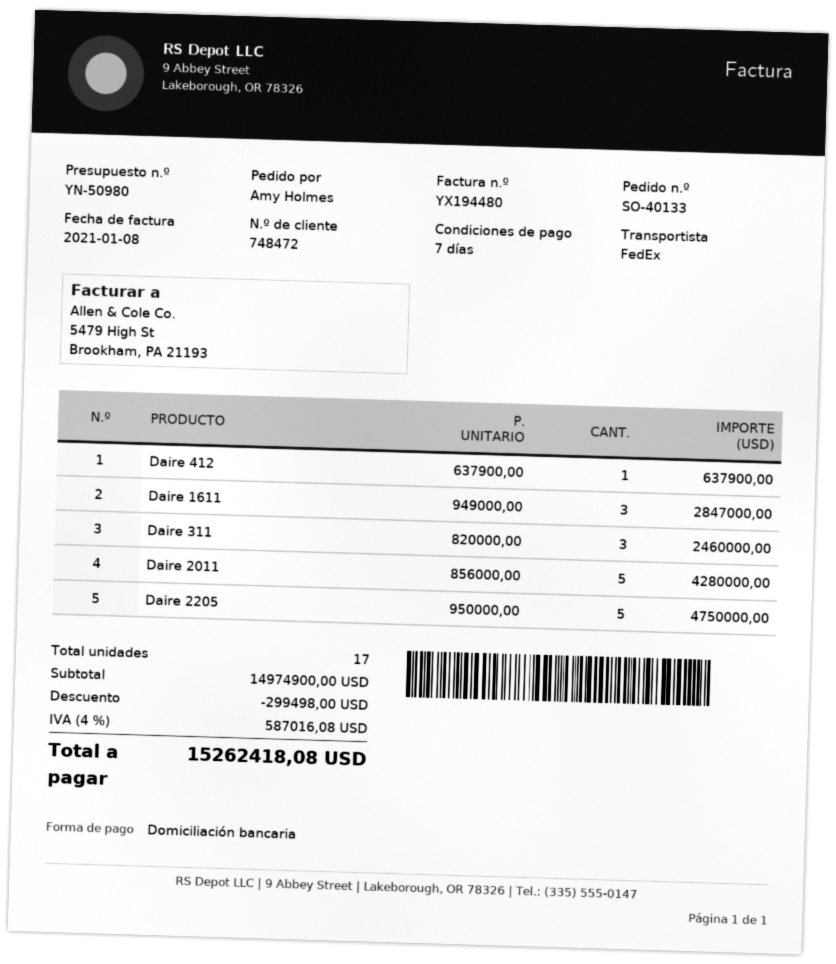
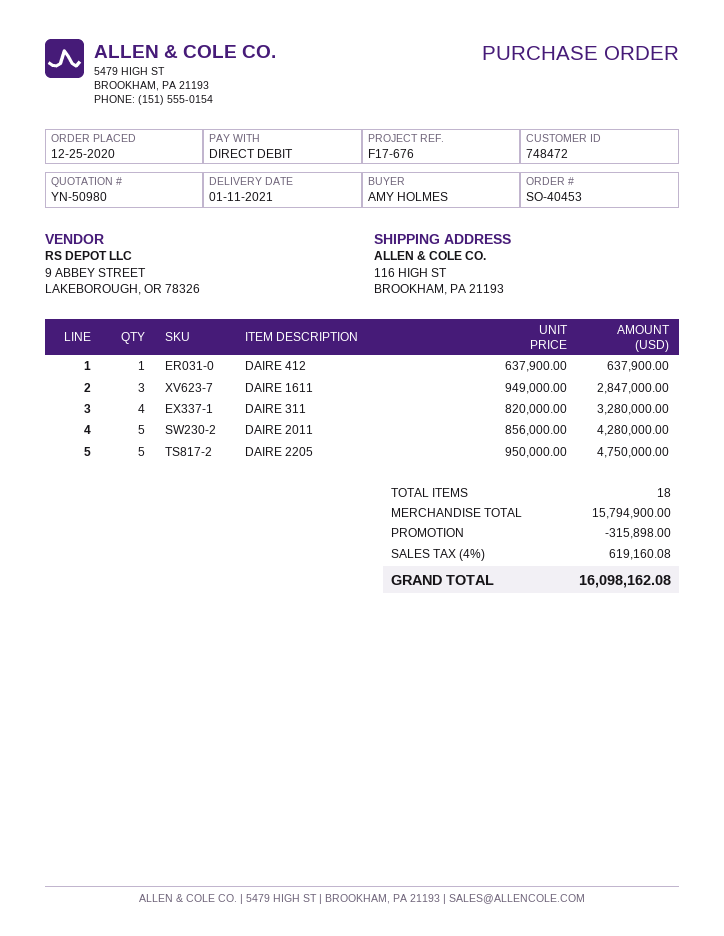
order number: SO-40133 -> SO-40453
Daire 311: 3 x 820000.00 = 2460000.00 -> 4 x 820000.00 = 3280000.00
total quantity: 17 -> 18
subtotal: 14974900.00 -> 15794900.00
discount: 299498.00 -> 315898.00
tax: 4% = 587016.08 -> 4% = 619160.08
total: 15262418.08 -> 16098162.08

